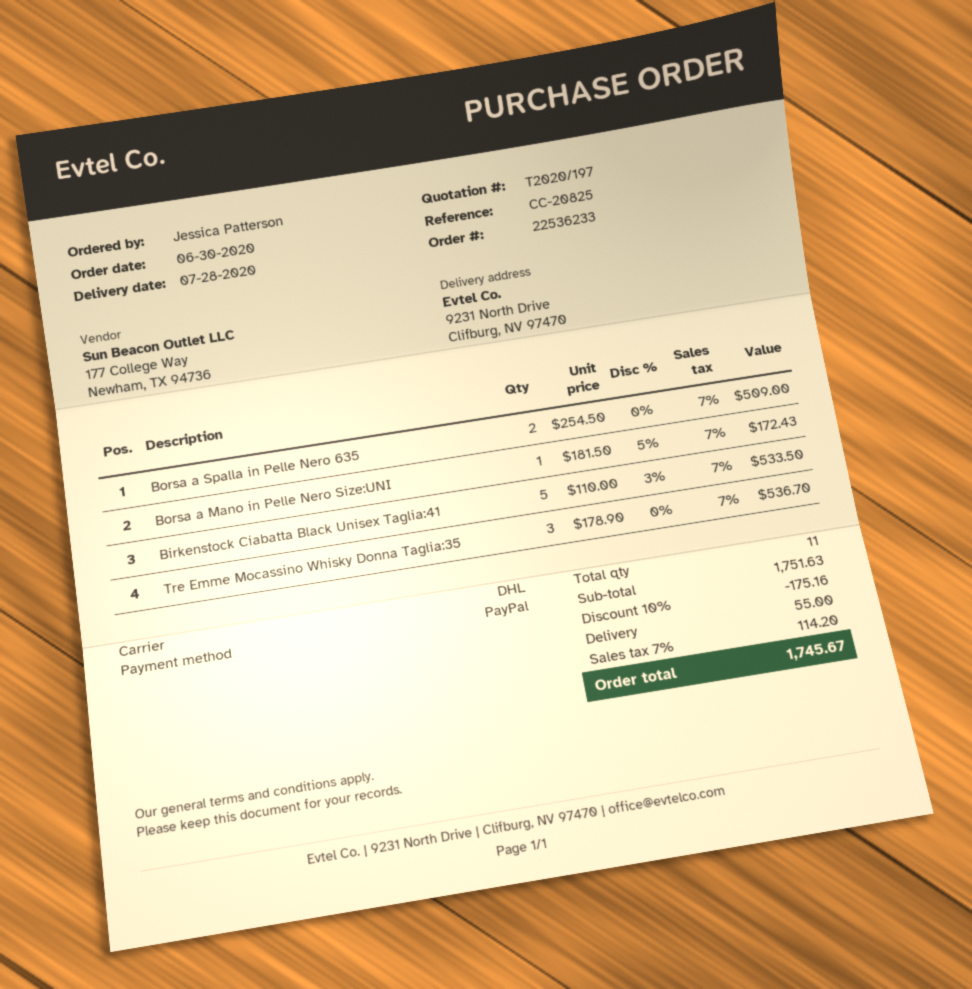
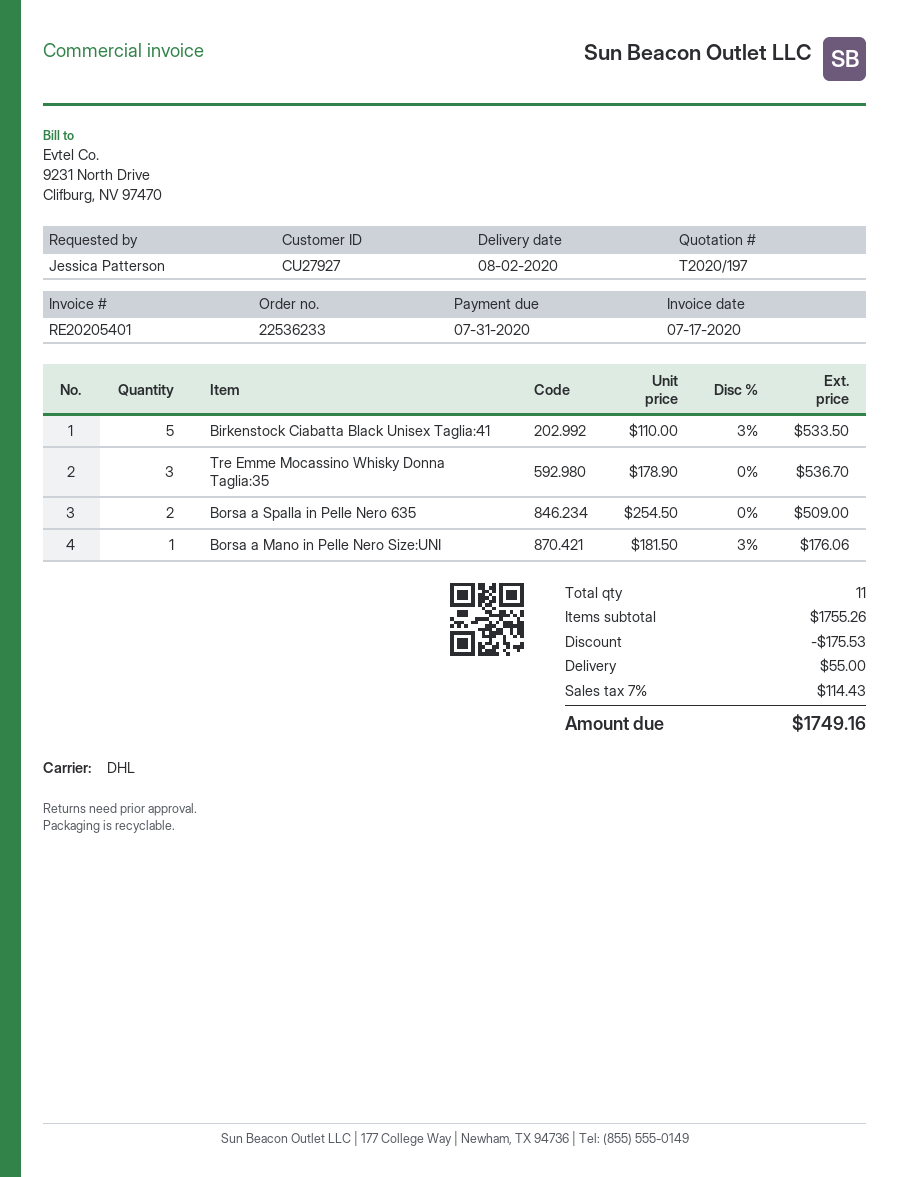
delivery date: 2020-07-28 -> 2020-08-02
Borsa a Mano in Pelle Nero Size:UNI: 1 x 181.50 - 5% = 172.43 -> 1 x 181.50 - 3% = 176.06
subtotal: 1751.63 -> 1755.26
discount: 175.16 -> 175.53
tax: 7% = 114.20 -> 7% = 114.43
total: 1745.67 -> 1749.16

